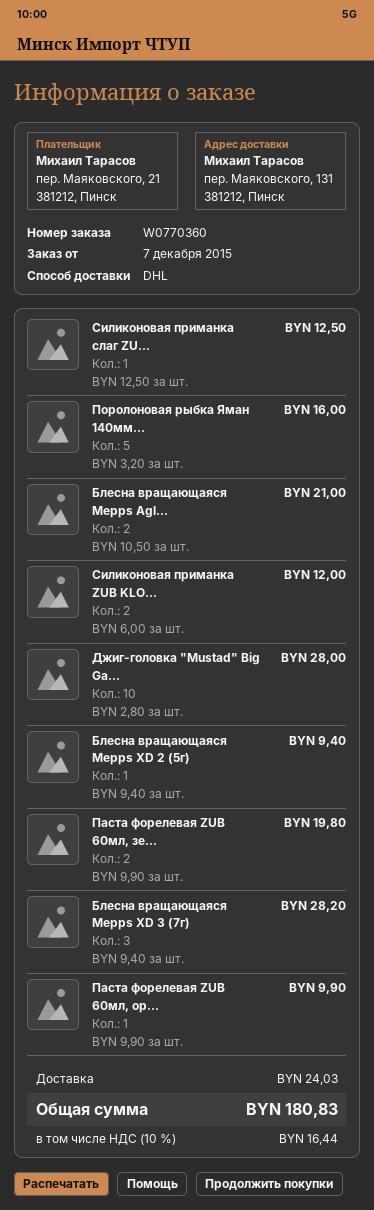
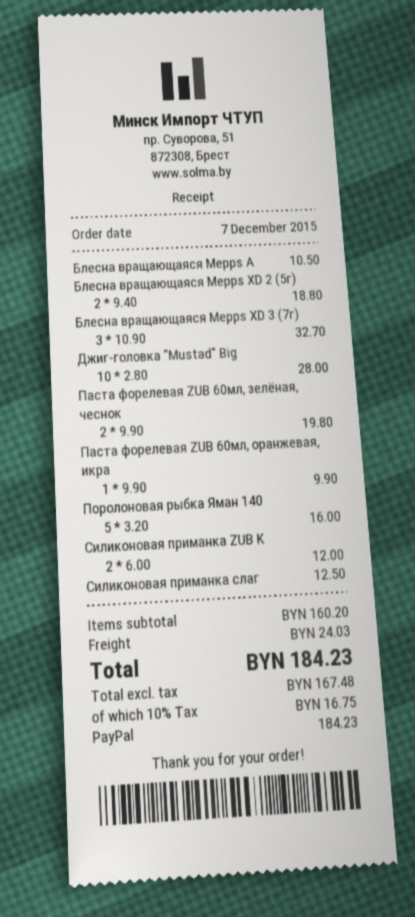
Блесна вращающаяся Mepps Agl...: 2 x 10.50 = 21.00 -> 1 x 10.50 = 10.50
Блесна вращающаяся Mepps XD 2 (5г): 1 x 9.40 = 9.40 -> 2 x 9.40 = 18.80
Блесна вращающаяся Mepps XD 3 (7г): 3 x 9.40 = 28.20 -> 3 x 10.90 = 32.70
tax: 10% = 16.44 -> 10% = 16.75
total: 180.83 -> 184.23

